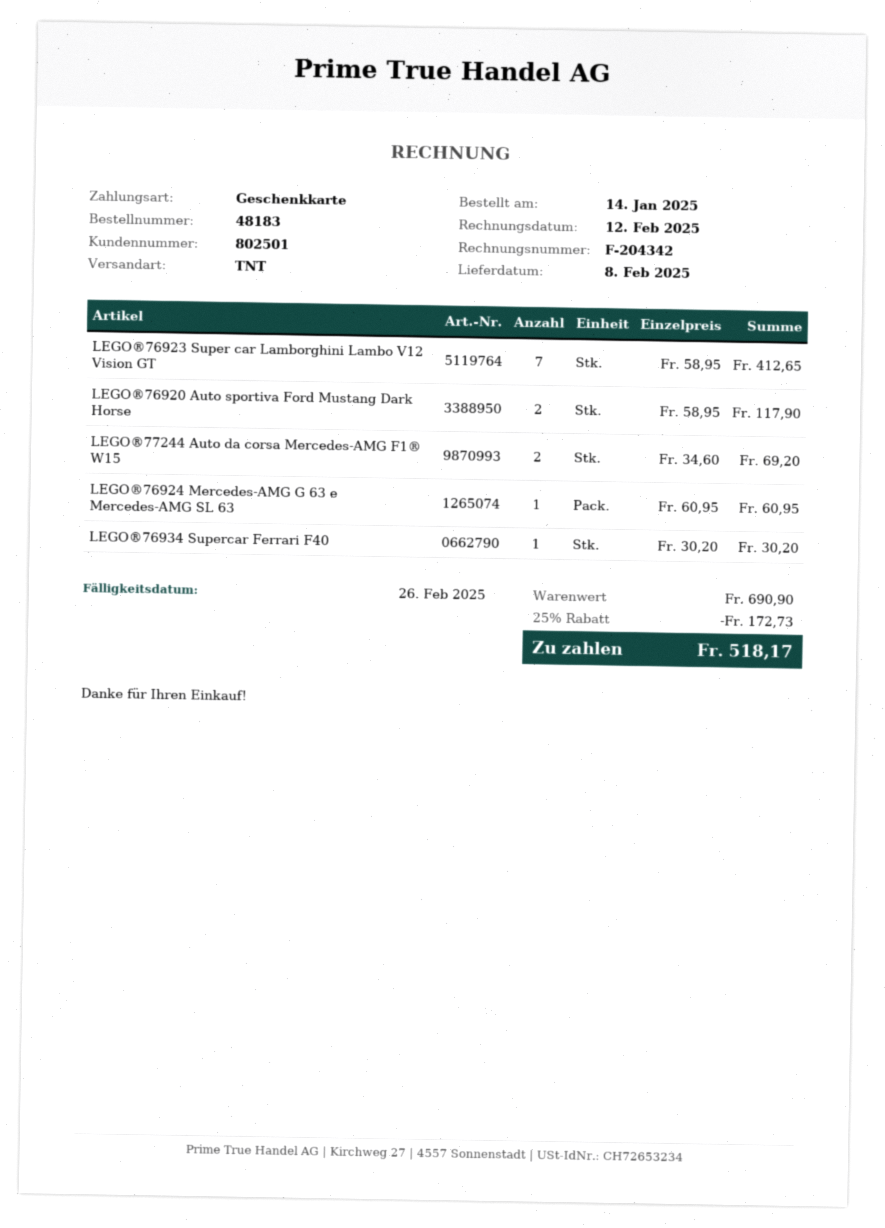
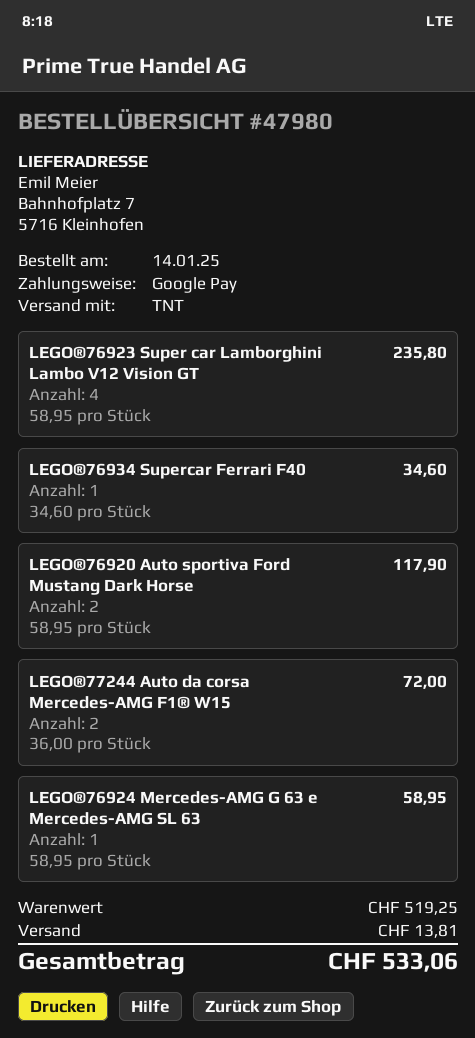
order number: 48183 -> 47980
payment method: gift card -> Google Pay
LEGO®76923 Super car Lamborghini Lambo V12 Vision GT: 7 x 58.95 = 412.65 -> 4 x 58.95 = 235.80
LEGO®77244 Auto da corsa Mercedes-AMG F1® W15: 2 x 34.60 = 69.20 -> 2 x 36.00 = 72.00
LEGO®76924 Mercedes-AMG G 63 e Mercedes-AMG SL 63: 1 x 60.95 = 60.95 -> 1 x 58.95 = 58.95
LEGO®76934 Supercar Ferrari F40: 1 x 30.20 = 30.20 -> 1 x 34.60 = 34.60
subtotal: 690.90 -> 519.25
discount: 25% = 172.73 -> none
shipping: none -> 13.81
total: 518.17 -> 533.06

